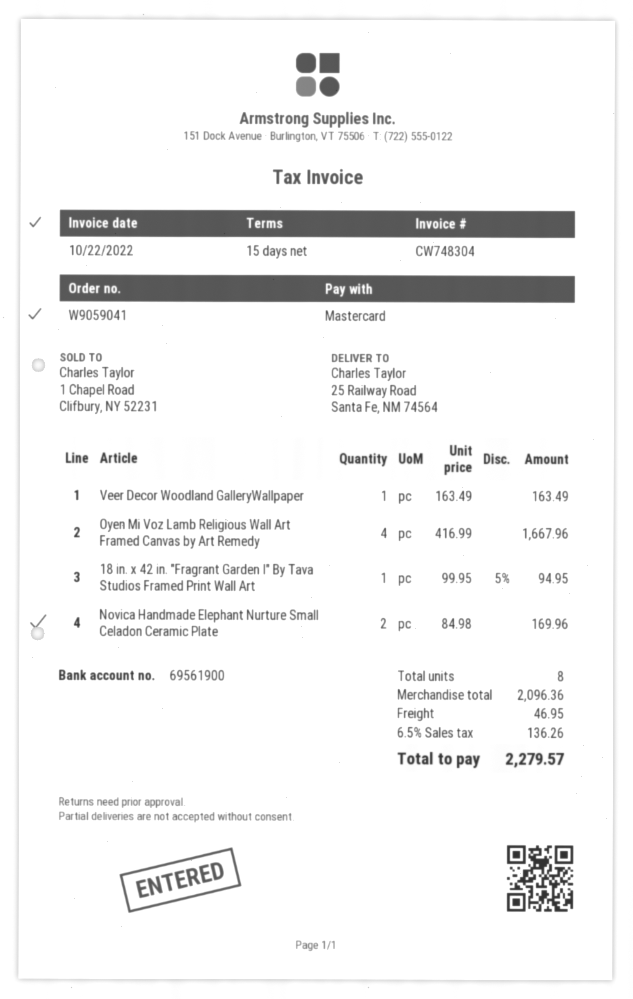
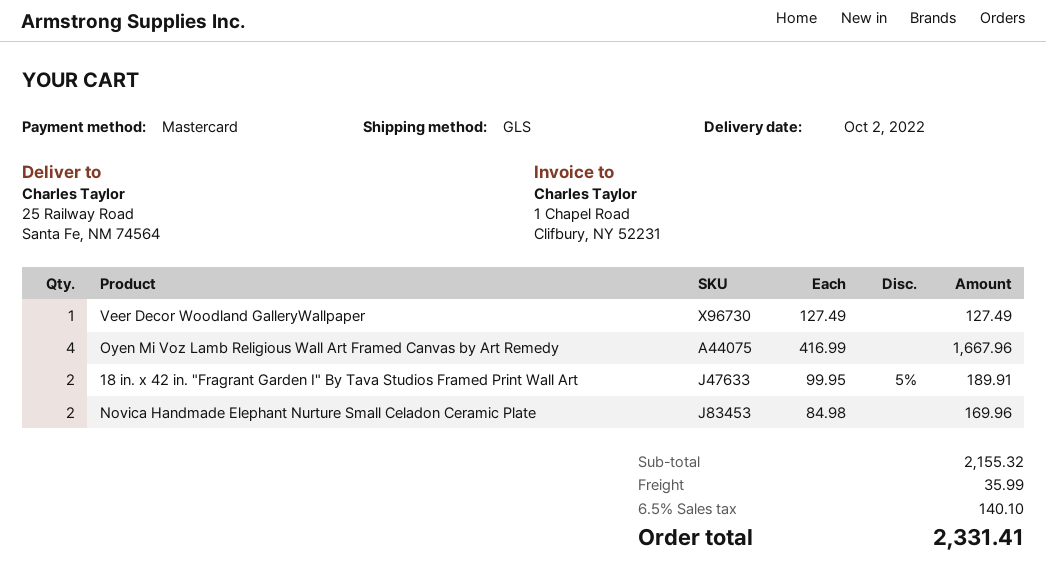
Veer Decor Woodland GalleryWallpaper: 1 x 163.49 = 163.49 -> 1 x 127.49 = 127.49
18 in. x 42 in. "Fragrant Garden I" By Tava Studios Framed Print Wall Art: 1 x 99.95 - 5% = 94.95 -> 2 x 99.95 - 5% = 189.91
subtotal: 2096.36 -> 2155.32
shipping: 46.95 -> 35.99
tax: 6.5% = 136.26 -> 6.5% = 140.10
total: 2279.57 -> 2331.41

